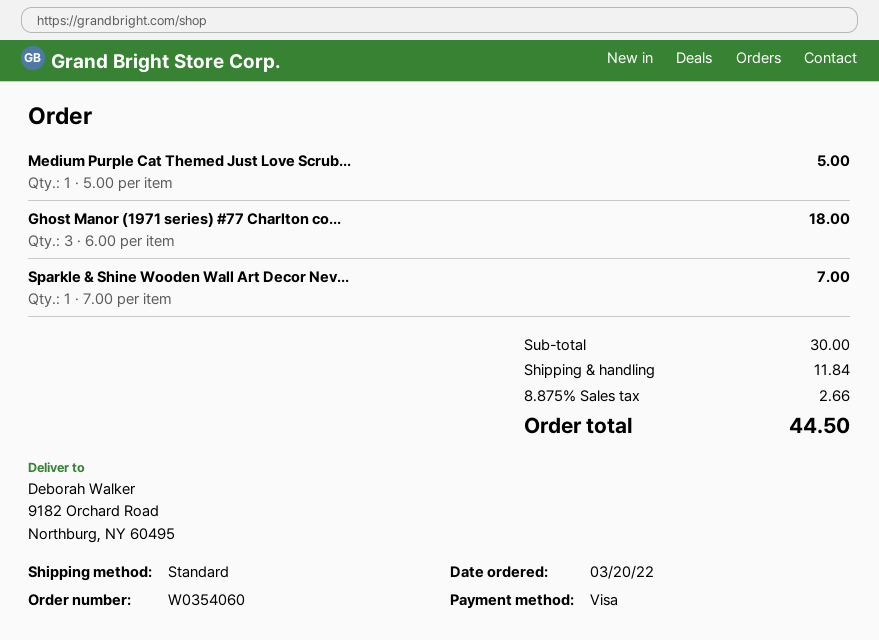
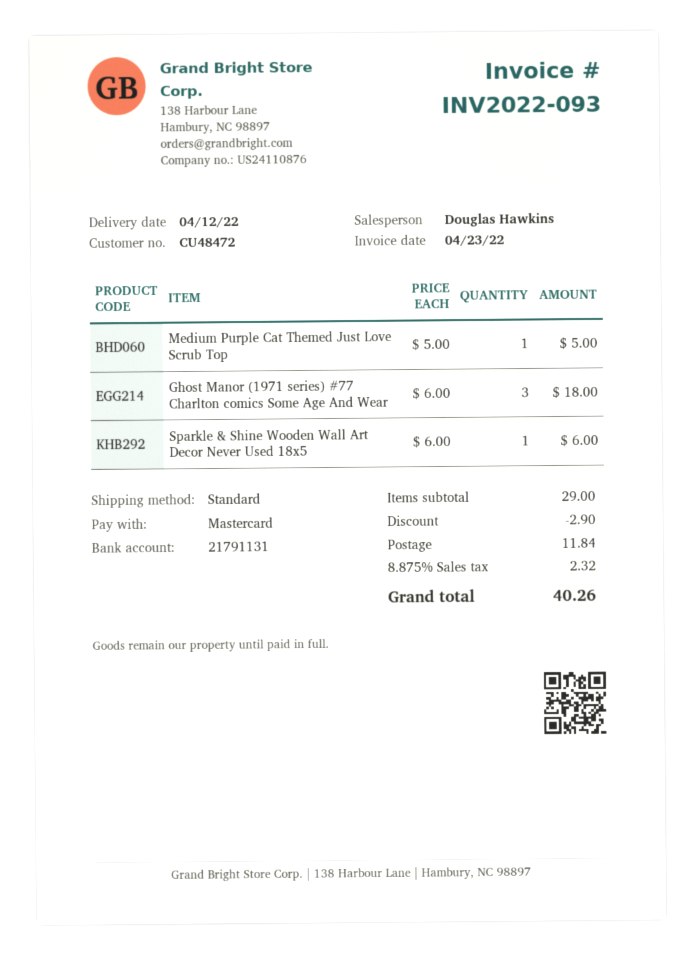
payment method: Visa -> Mastercard
Sparkle & Shine Wooden Wall Art Decor Nev...: 1 x 7.00 = 7.00 -> 1 x 6.00 = 6.00
subtotal: 30.00 -> 29.00
discount: none -> 2.90
tax: 8.875% = 2.66 -> 8.875% = 2.32
total: 44.50 -> 40.26

